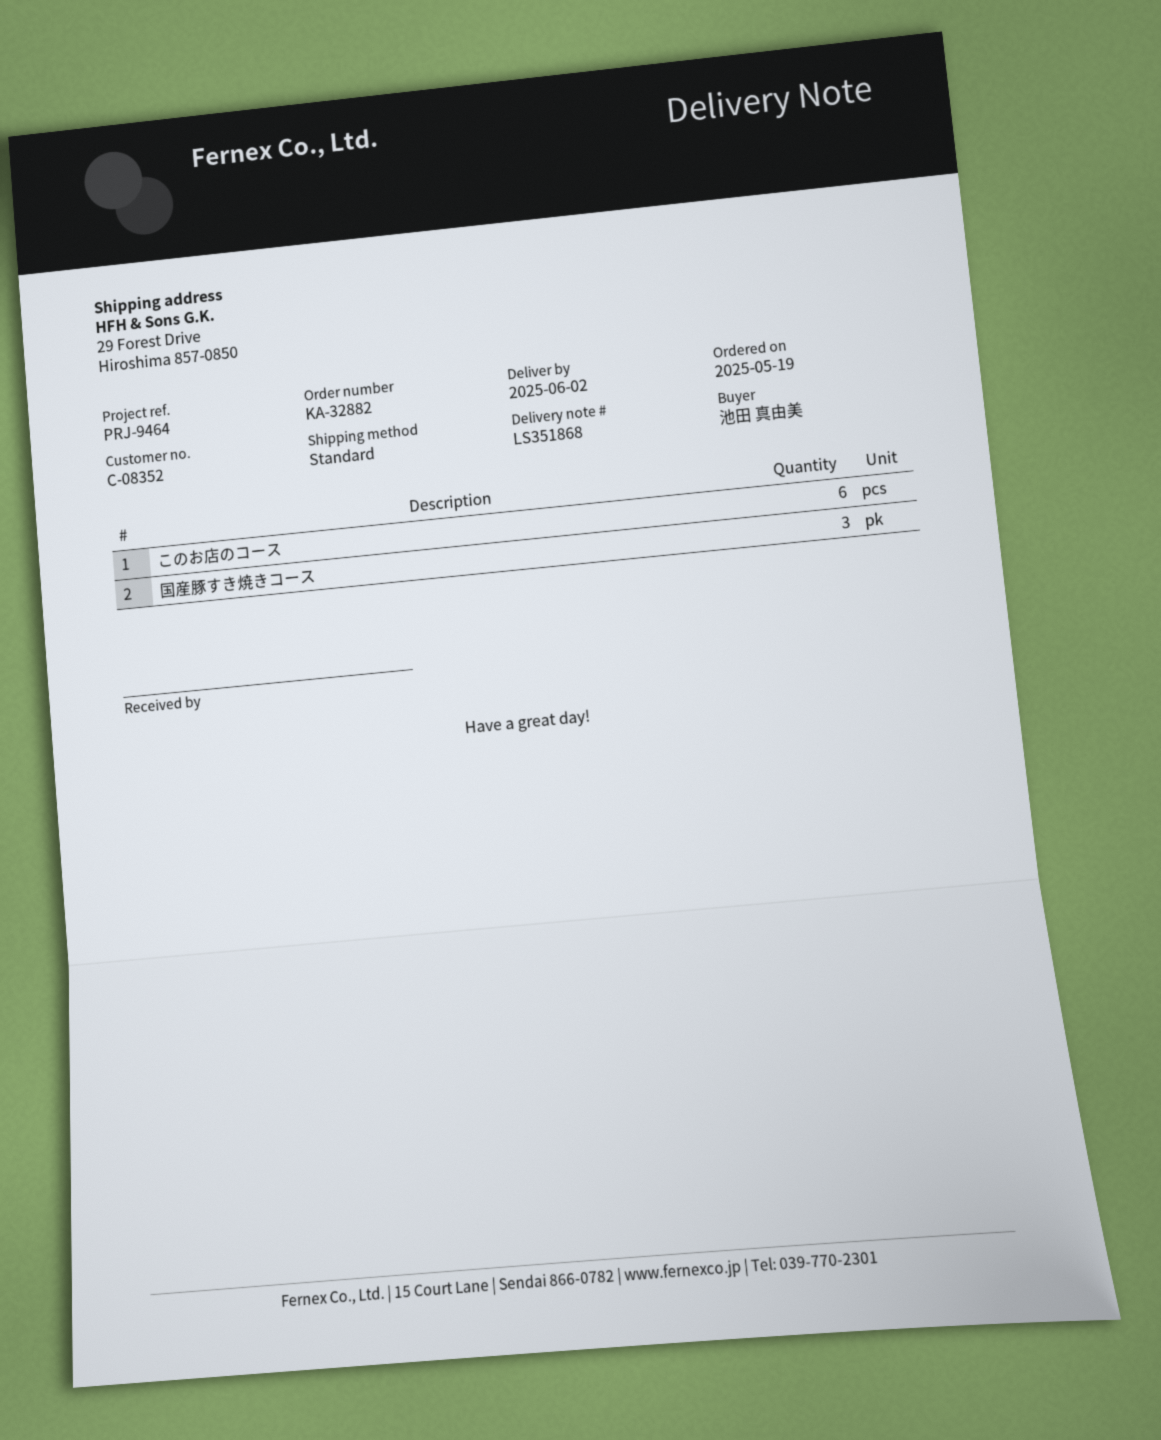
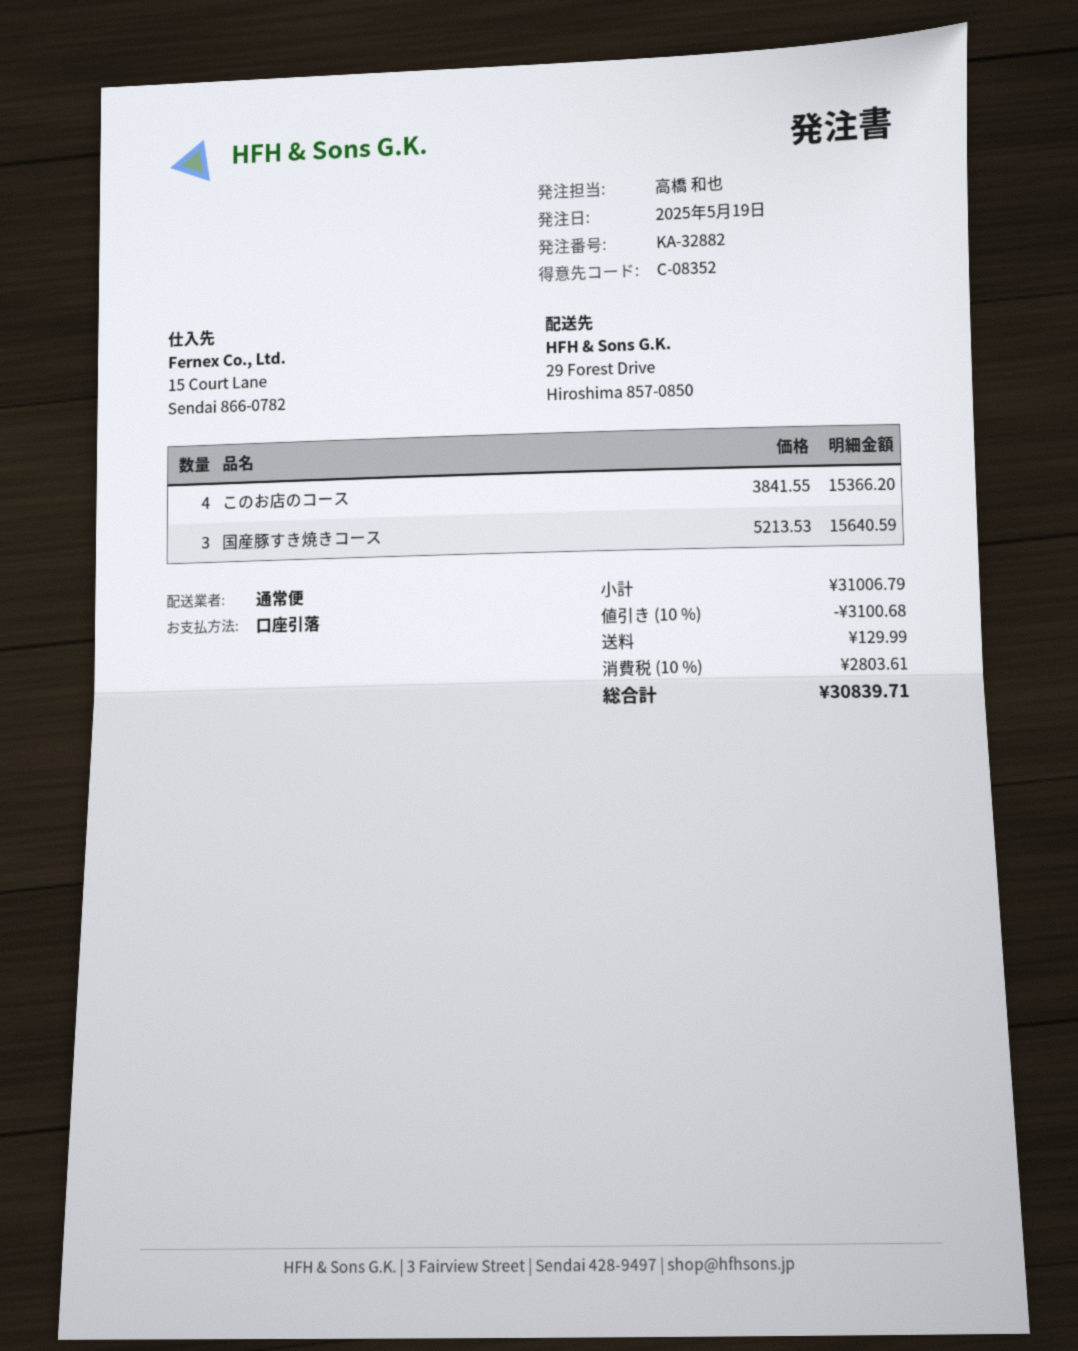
ordered by: 池田 真由美 -> 高橋 和也
このお店のコース: 6 -> 4

